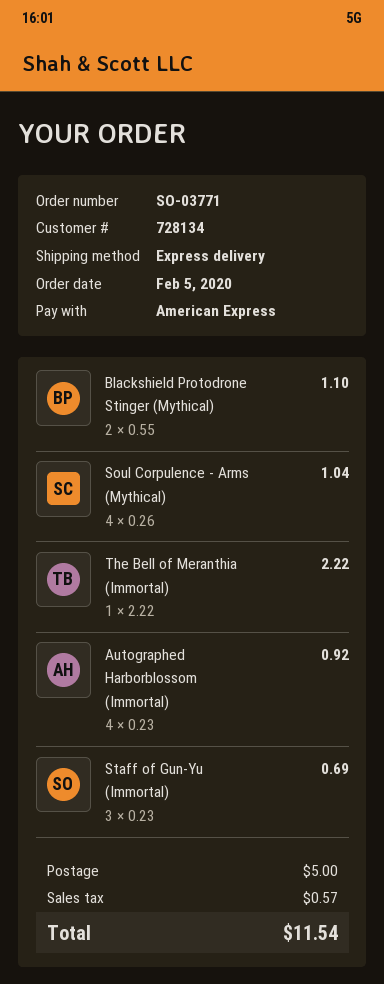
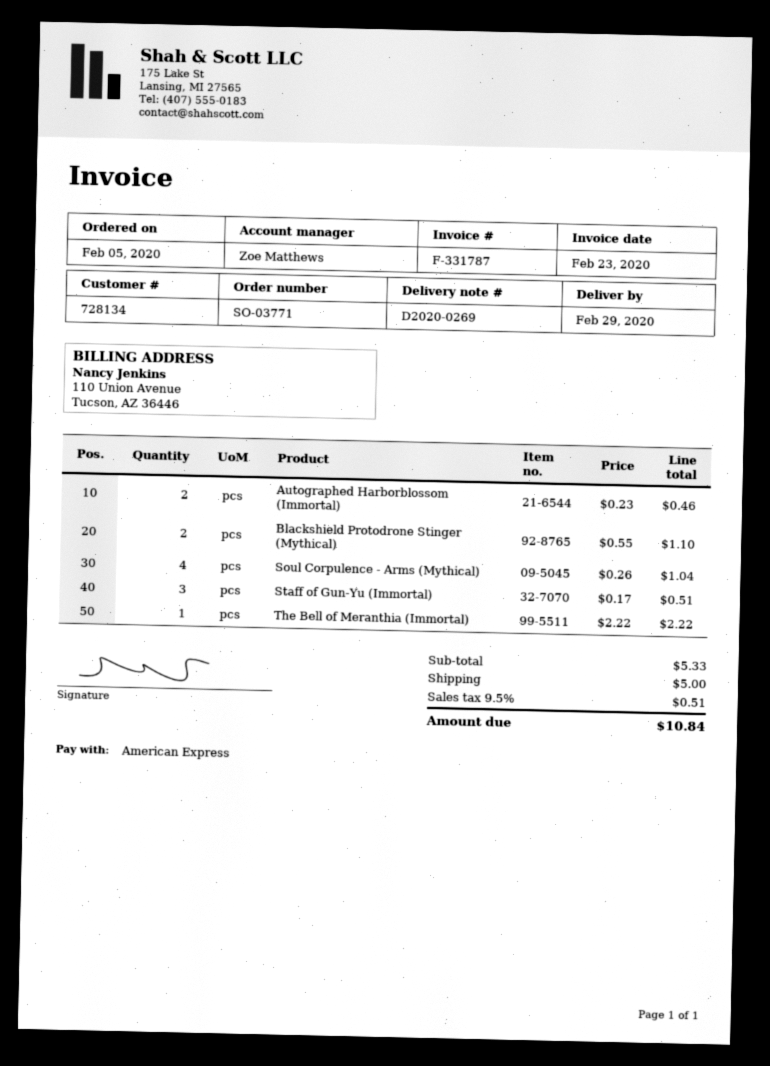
Autographed Harborblossom (Immortal): 4 x 0.23 = 0.92 -> 2 x 0.23 = 0.46
Staff of Gun-Yu (Immortal): 3 x 0.23 = 0.69 -> 3 x 0.17 = 0.51
tax: 0.57 -> 0.51
total: 11.54 -> 10.84

